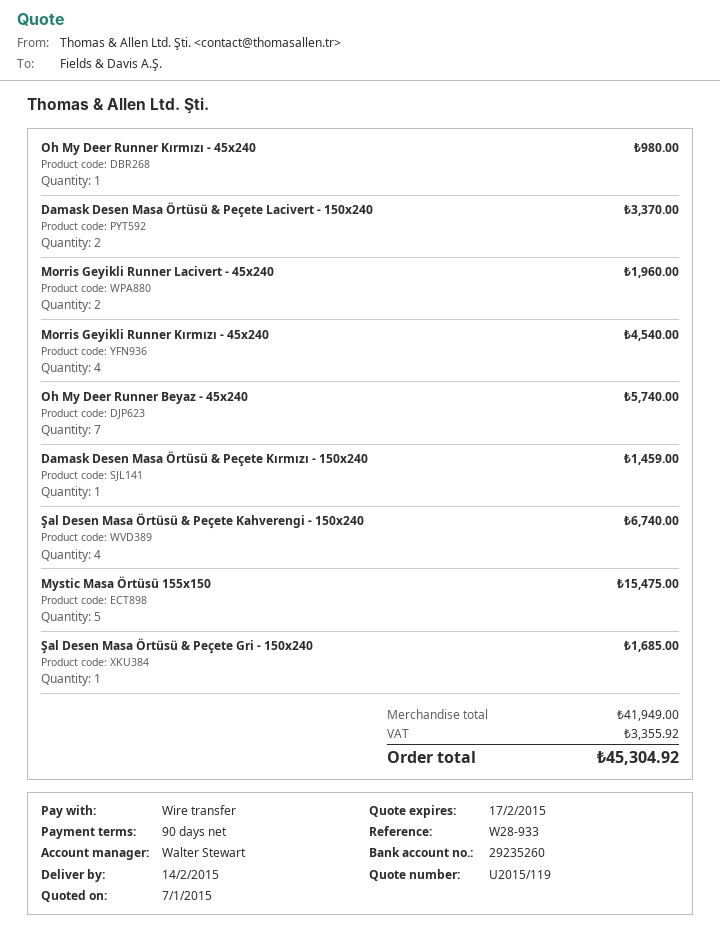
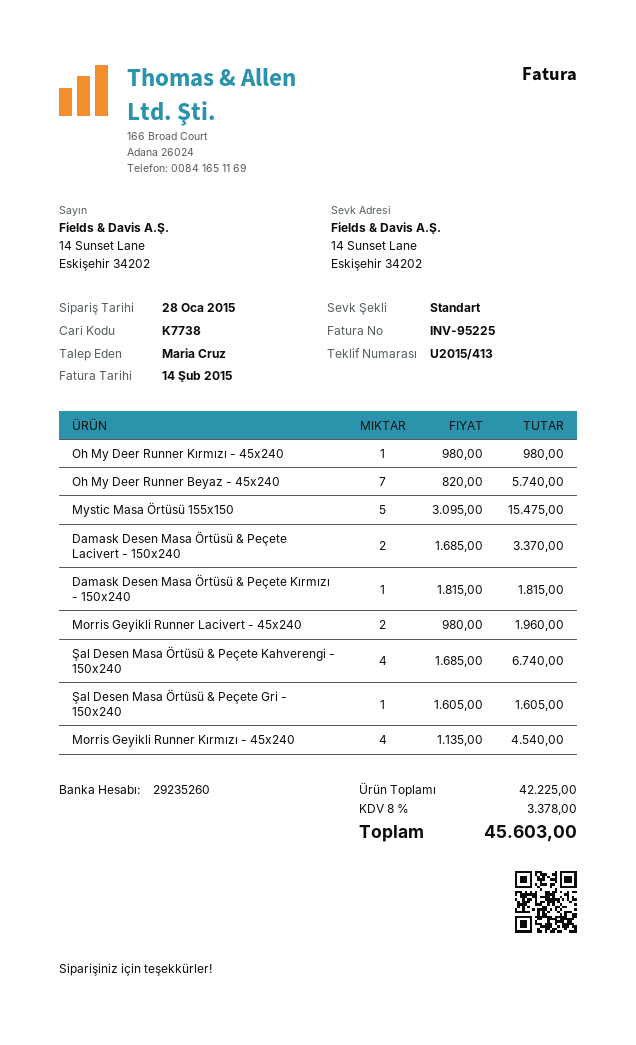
quote number: U2015/119 -> U2015/413
Damask Desen Masa Örtüsü & Peçete Kırmızı - 150x240: 1 for 1459.00 -> 1 for 1815.00
Şal Desen Masa Örtüsü & Peçete Gri - 150x240: 1 for 1685.00 -> 1 for 1605.00
subtotal: 41949.00 -> 42225.00
tax: 3355.92 -> 3378.00
total: 45304.92 -> 45603.00

